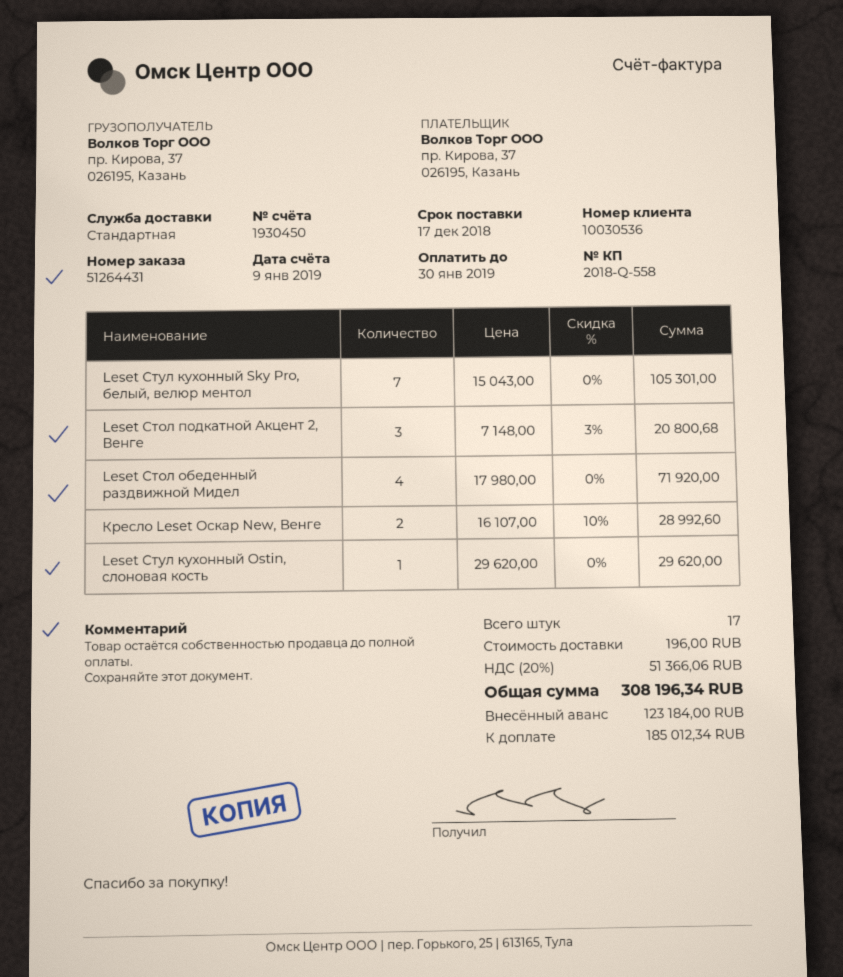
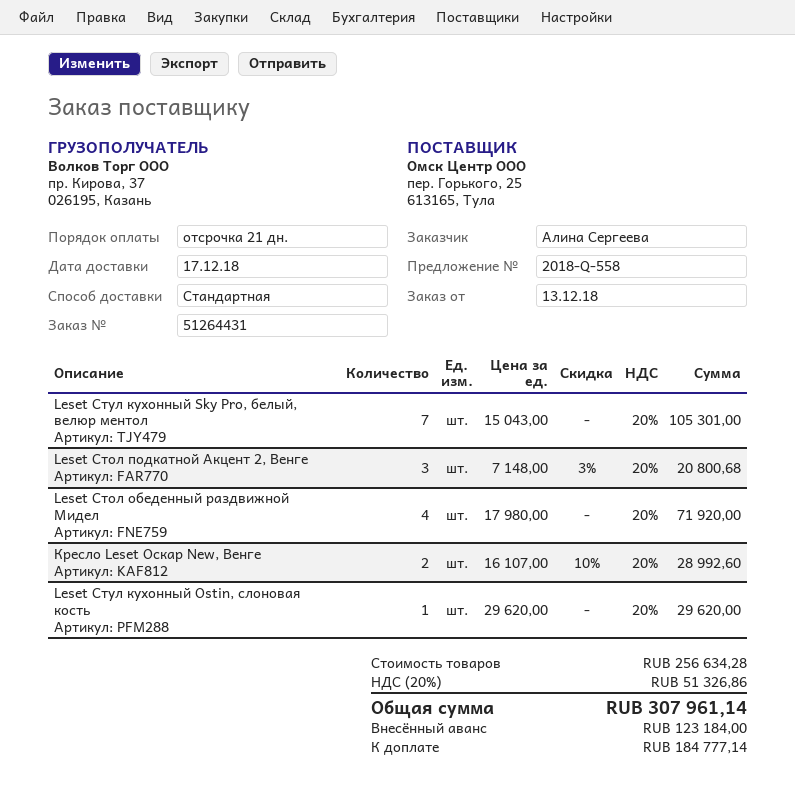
shipping: 196.00 -> none
tax: 20% = 51366.06 -> 20% = 51326.86
total: 308196.34 -> 307961.14
balance: 185012.34 -> 184777.14

